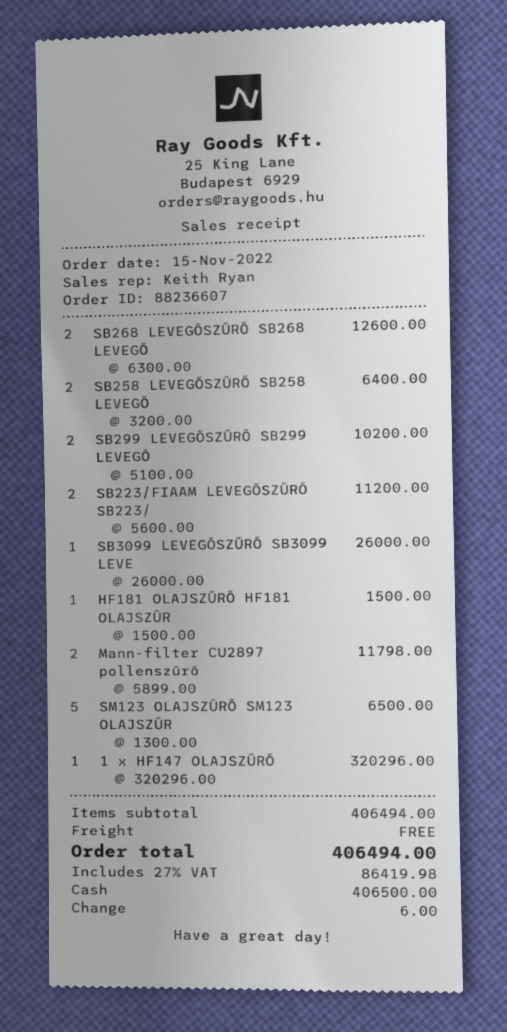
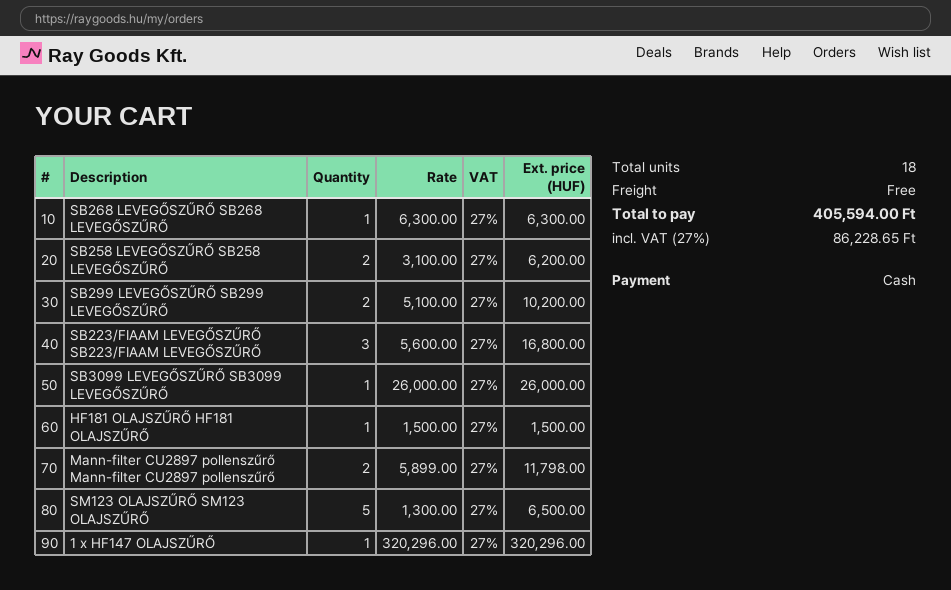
SB268 LEVEGŐSZŰRŐ SB268 LEVEGŐ: 2 x 6300.00 = 12600.00 -> 1 x 6300.00 = 6300.00
SB258 LEVEGŐSZŰRŐ SB258 LEVEGŐ: 2 x 3200.00 = 6400.00 -> 2 x 3100.00 = 6200.00
SB223/FIAAM LEVEGŐSZŰRŐ SB223/: 2 x 5600.00 = 11200.00 -> 3 x 5600.00 = 16800.00
tax: 27% = 86419.98 -> 27% = 86228.65
total: 406494.00 -> 405594.00

